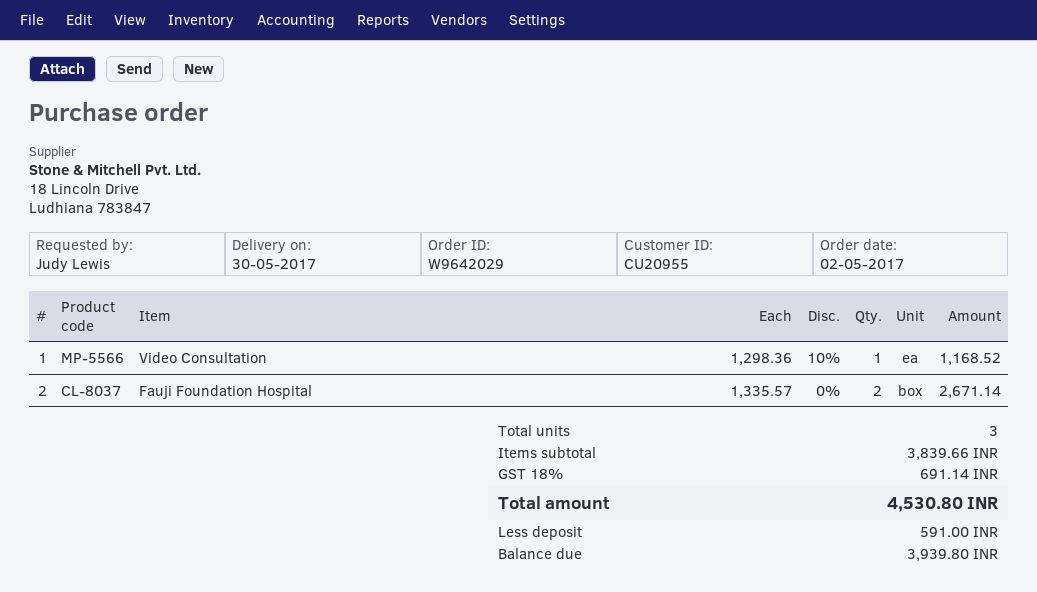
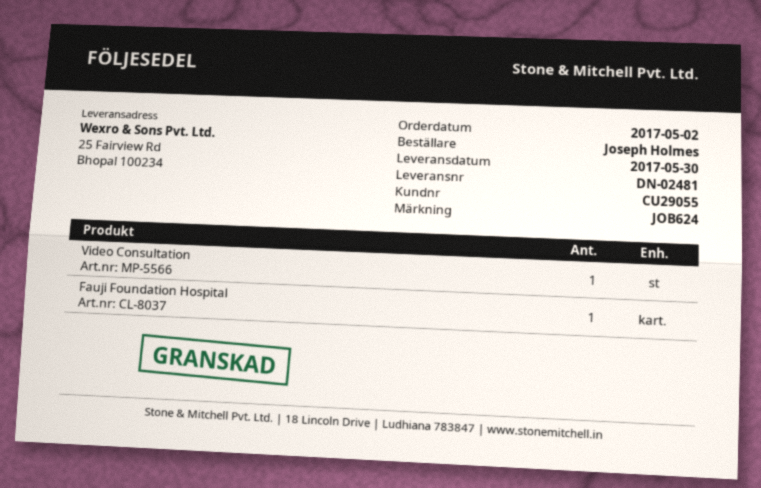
customer number: CU20955 -> CU29055
ordered by: Judy Lewis -> Joseph Holmes
Fauji Foundation Hospital: 2 -> 1

